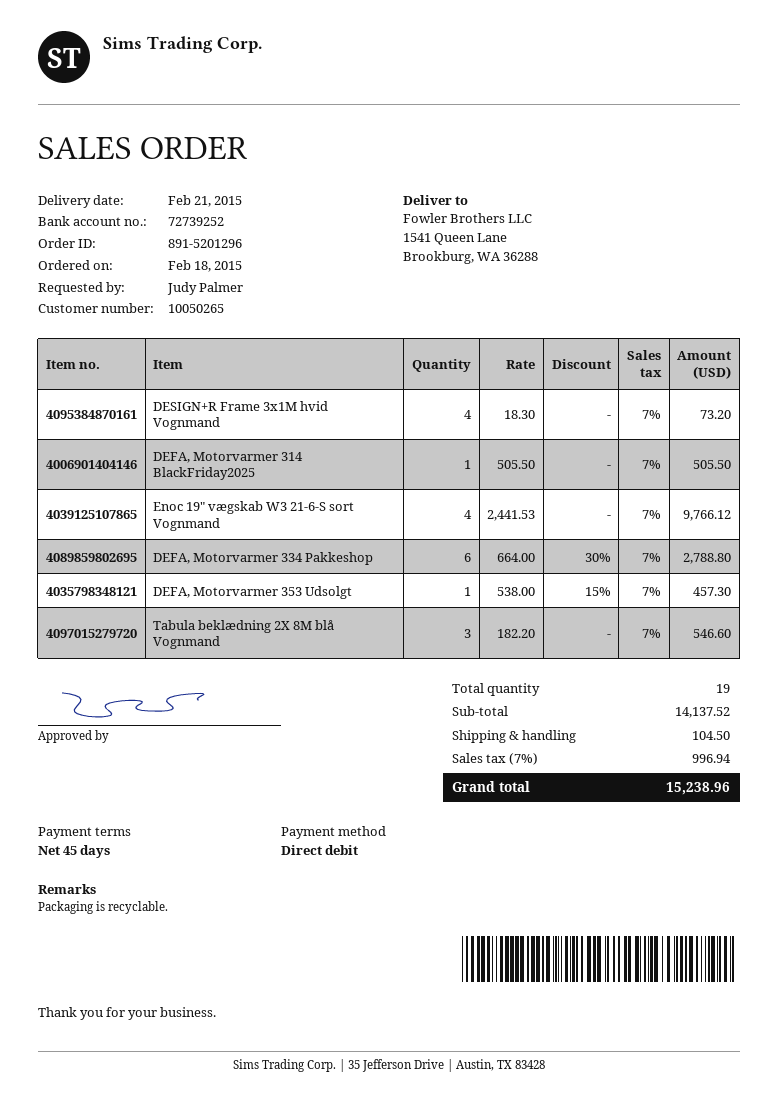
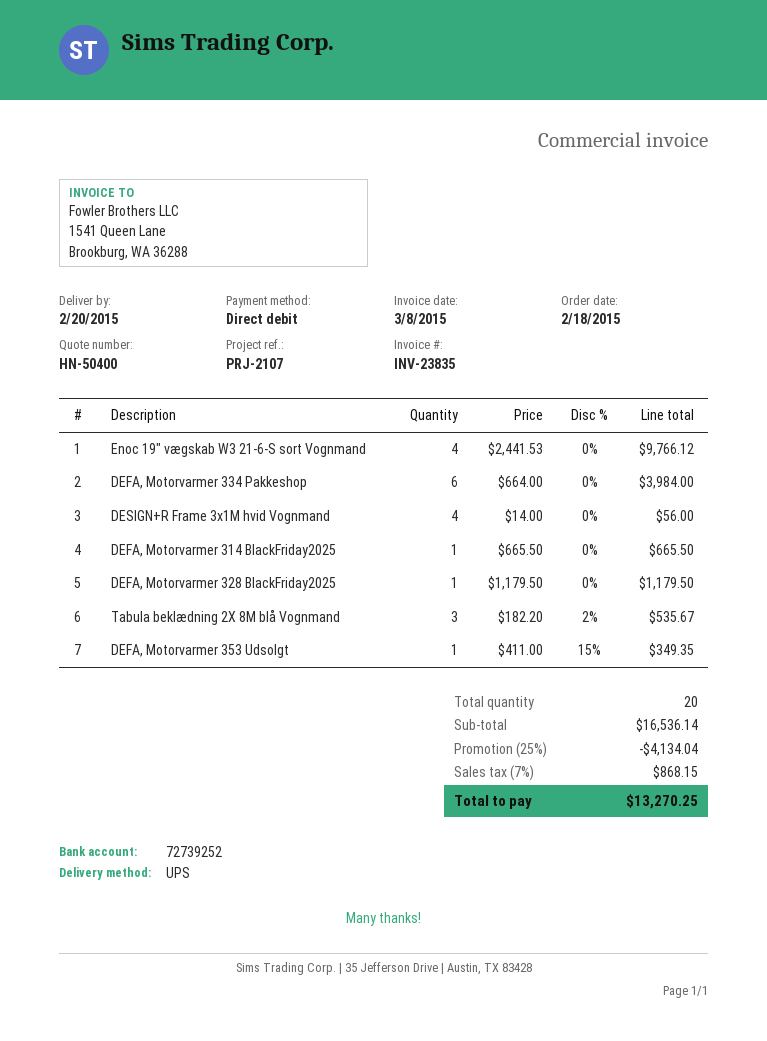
delivery date: 2015-02-21 -> 2015-02-20
DESIGN+R Frame 3x1M hvid Vognmand: 4 x 18.30 = 73.20 -> 4 x 14.00 = 56.00
DEFA, Motorvarmer 314 BlackFriday2025: 1 x 505.50 = 505.50 -> 1 x 665.50 = 665.50
DEFA, Motorvarmer 334 Pakkeshop: 6 x 664.00 - 30% = 2788.80 -> 6 x 664.00 = 3984.00
DEFA, Motorvarmer 353 Udsolgt: 1 x 538.00 - 15% = 457.30 -> 1 x 411.00 - 15% = 349.35
Tabula beklædning 2X 8M blå Vognmand: 3 x 182.20 = 546.60 -> 3 x 182.20 - 2% = 535.67
DEFA, Motorvarmer 328 BlackFriday2025: none -> 1 x 1179.50 = 1179.50
total quantity: 19 -> 20
subtotal: 14137.52 -> 16536.14
discount: none -> 25% = 4134.04
shipping: 104.50 -> none
tax: 7% = 996.94 -> 7% = 868.15
total: 15238.96 -> 13270.25

